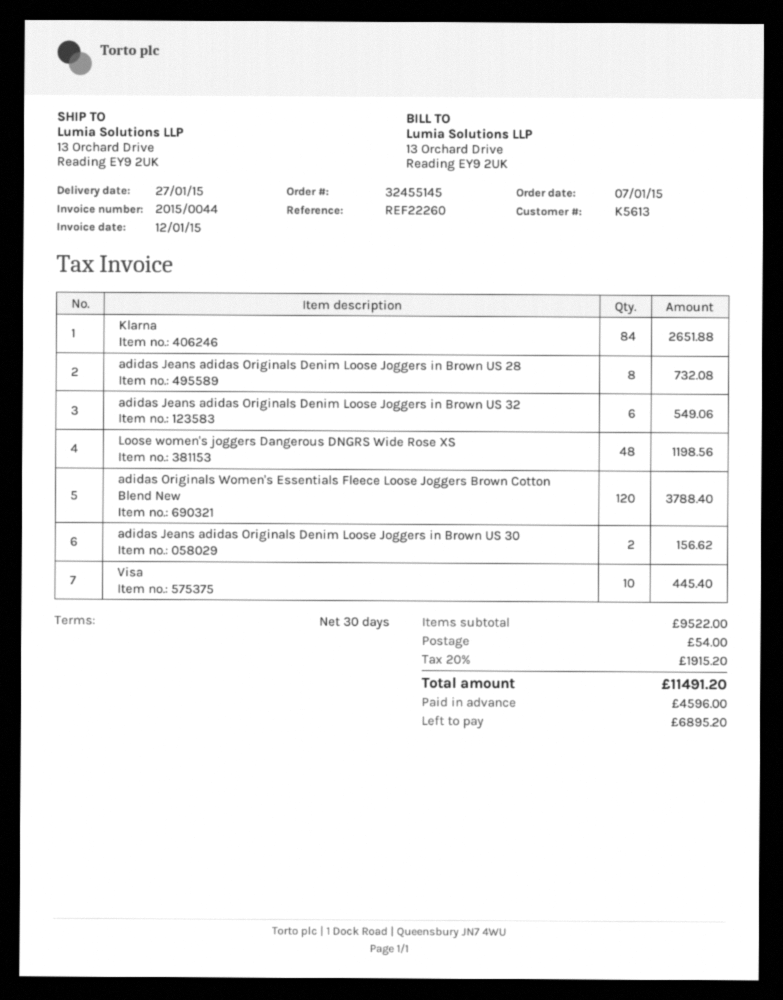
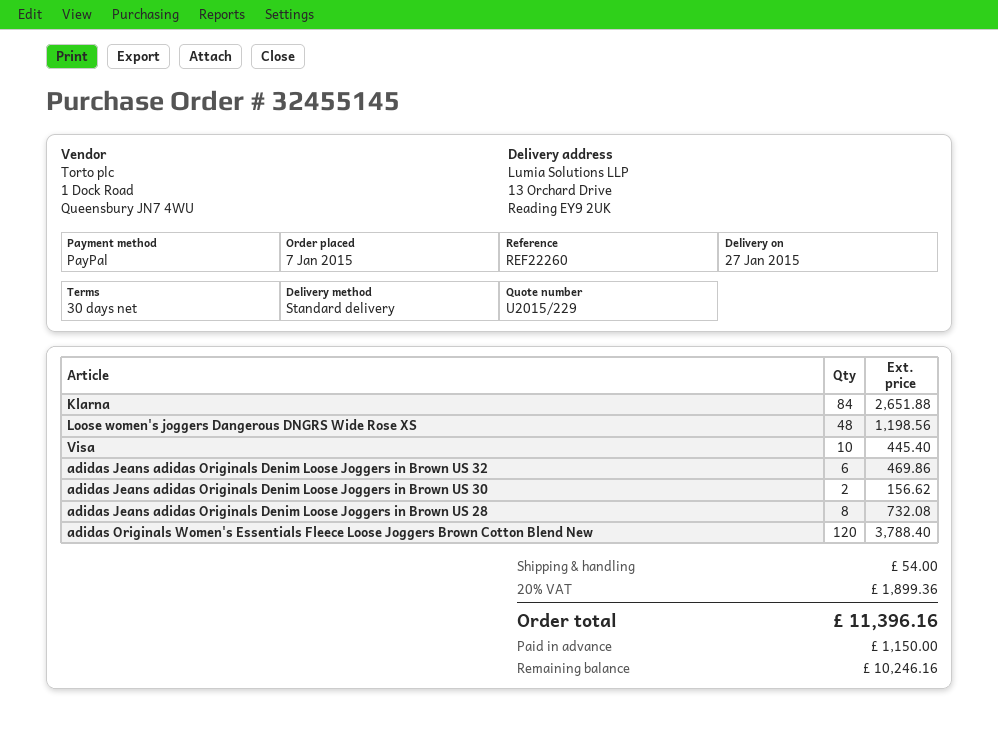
adidas Jeans adidas Originals Denim Loose Joggers in Brown US 32: 6 for 549.06 -> 6 for 469.86
tax: 20% = 1915.20 -> 20% = 1899.36
total: 11491.20 -> 11396.16
deposit: 4596.00 -> 1150.00
balance: 6895.20 -> 10246.16

